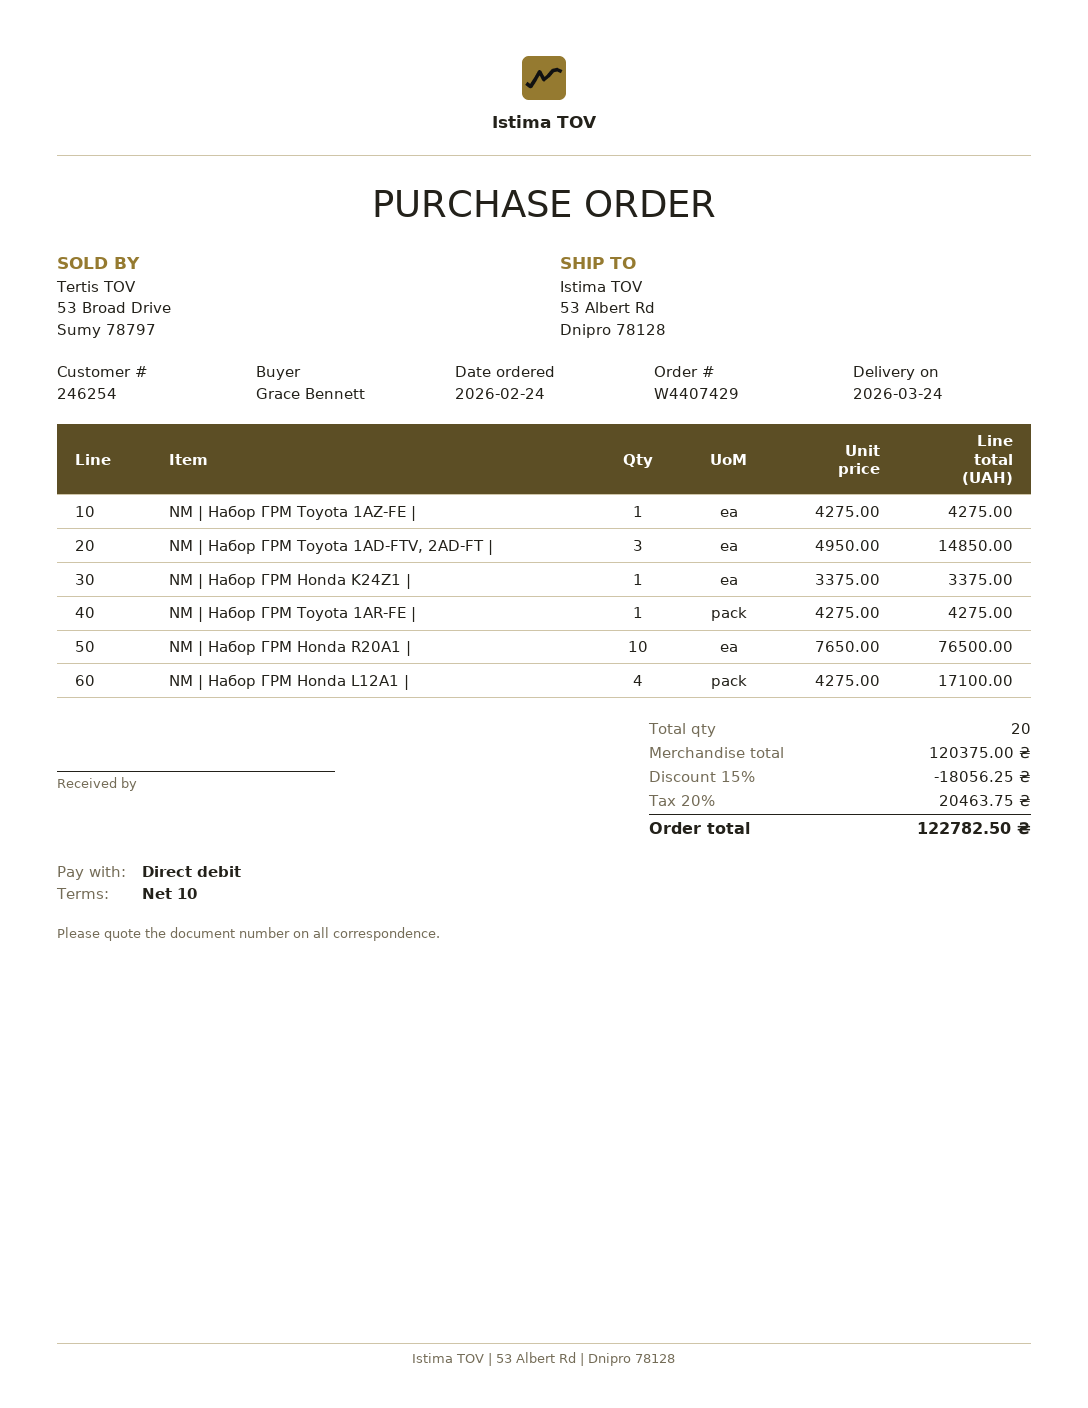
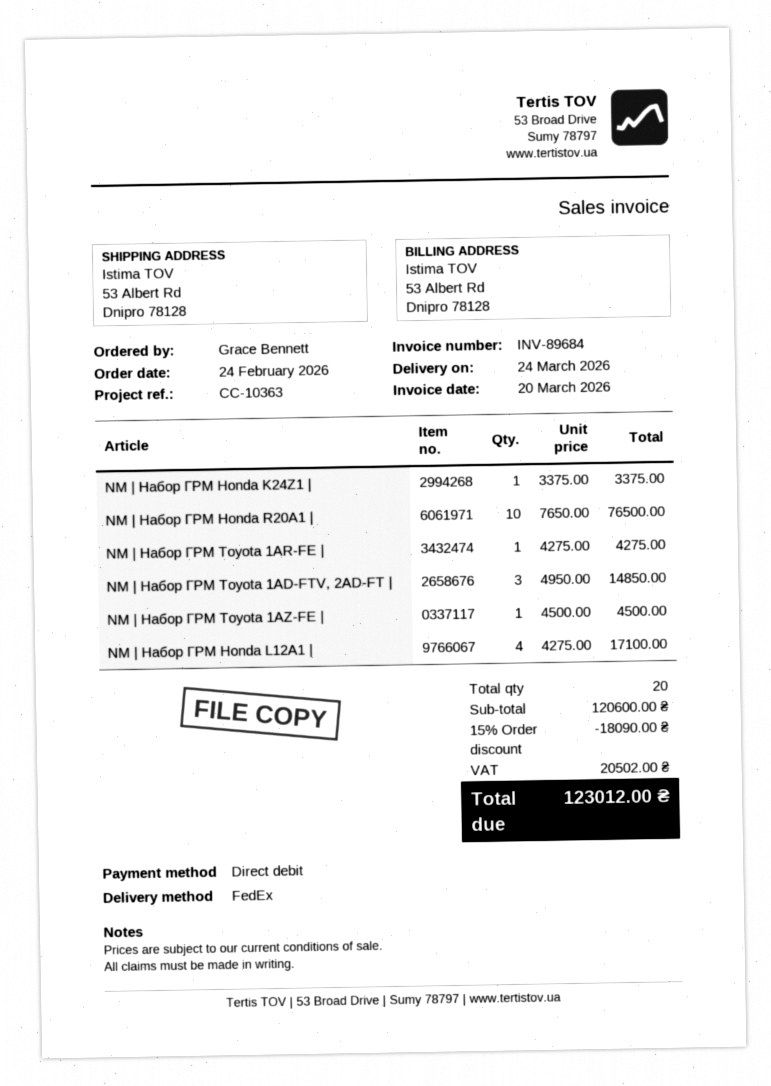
NM | Набор ГРМ Toyota 1AZ-FE |: 1 x 4275.00 = 4275.00 -> 1 x 4500.00 = 4500.00
subtotal: 120375.00 -> 120600.00
discount: 15% = 18056.25 -> 15% = 18090.00
tax: 20463.75 -> 20502.00
total: 122782.50 -> 123012.00

